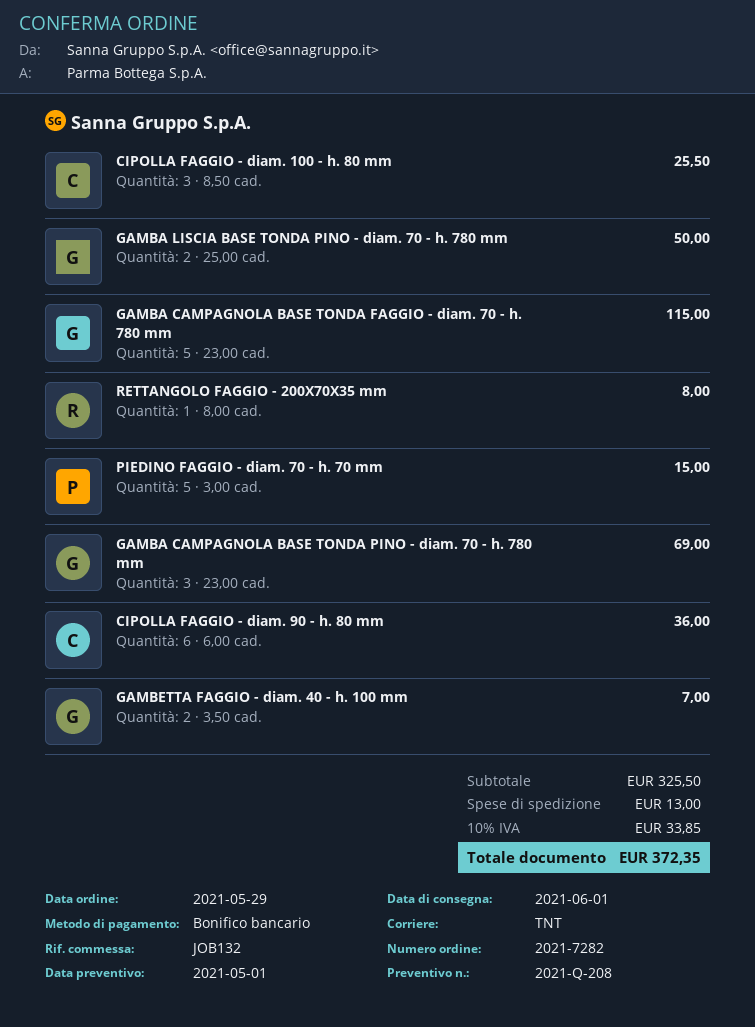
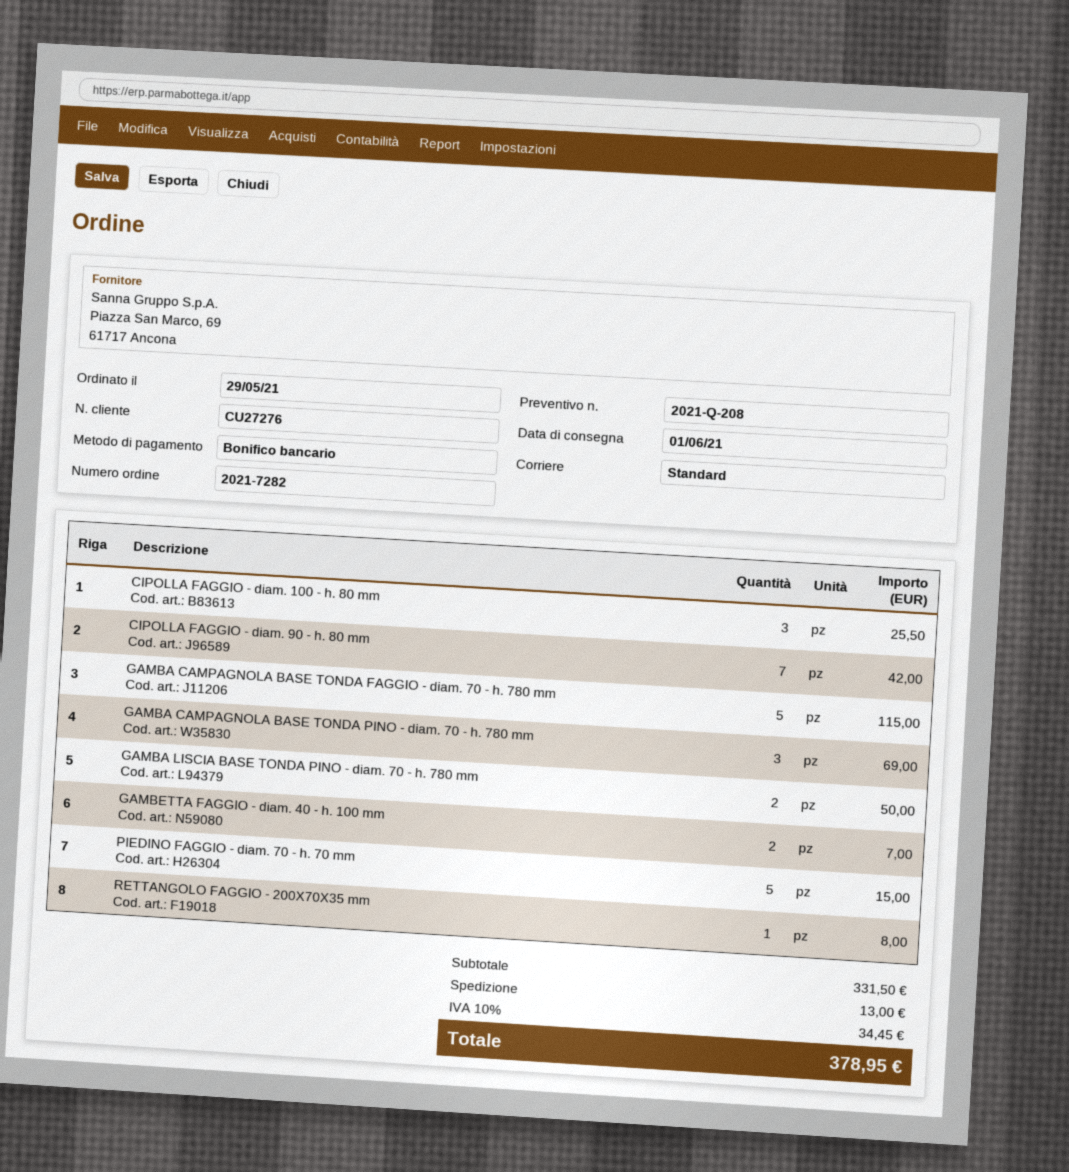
shipping method: TNT -> standard
CIPOLLA FAGGIO - diam. 90 - h. 80 mm: 6 for 36.00 -> 7 for 42.00
subtotal: 325.50 -> 331.50
tax: 10% = 33.85 -> 10% = 34.45
total: 372.35 -> 378.95

